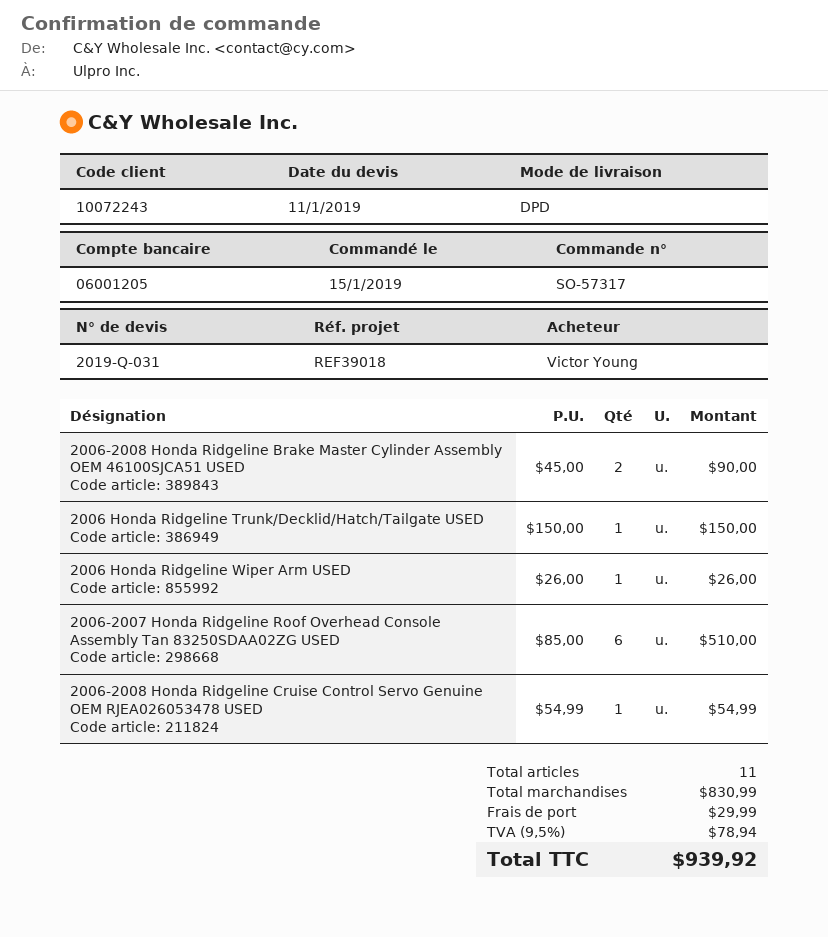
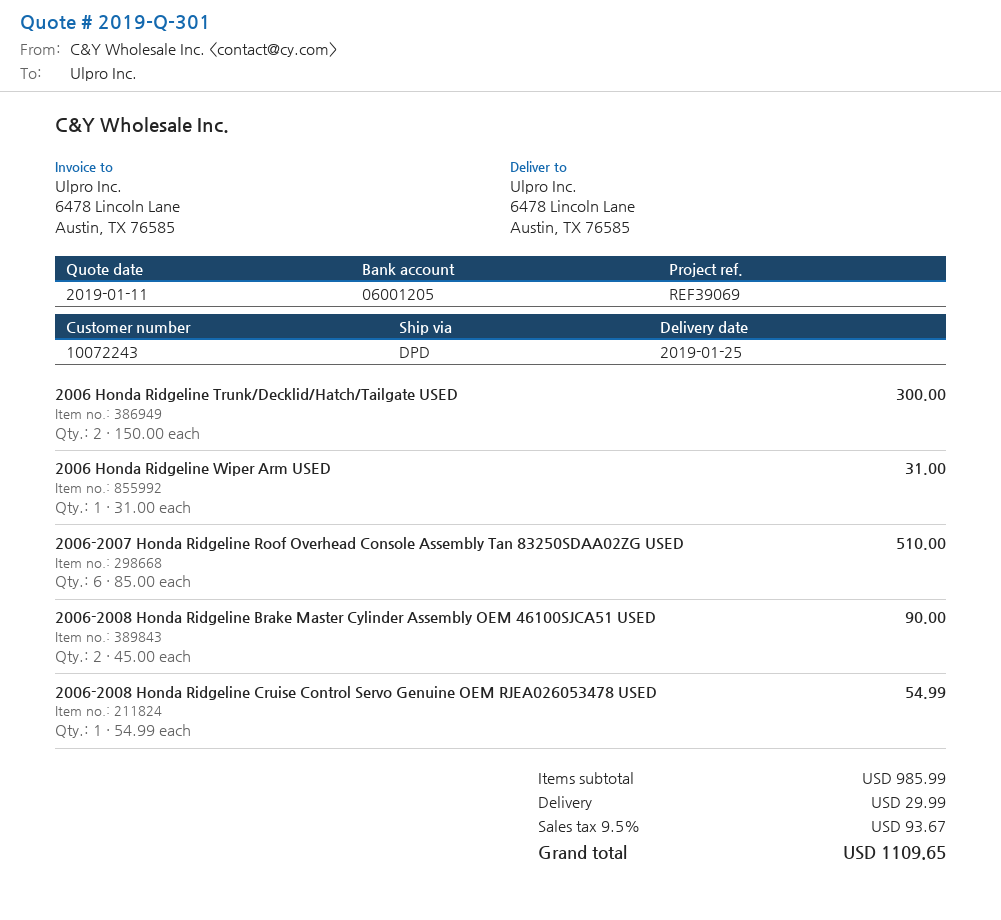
quote number: 2019-Q-031 -> 2019-Q-301
reference: REF39018 -> REF39069
2006 Honda Ridgeline Trunk/Decklid/Hatch/Tailgate USED: 1 x 150.00 = 150.00 -> 2 x 150.00 = 300.00
2006 Honda Ridgeline Wiper Arm USED: 1 x 26.00 = 26.00 -> 1 x 31.00 = 31.00
subtotal: 830.99 -> 985.99
tax: 9.5% = 78.94 -> 9.5% = 93.67
total: 939.92 -> 1109.65

